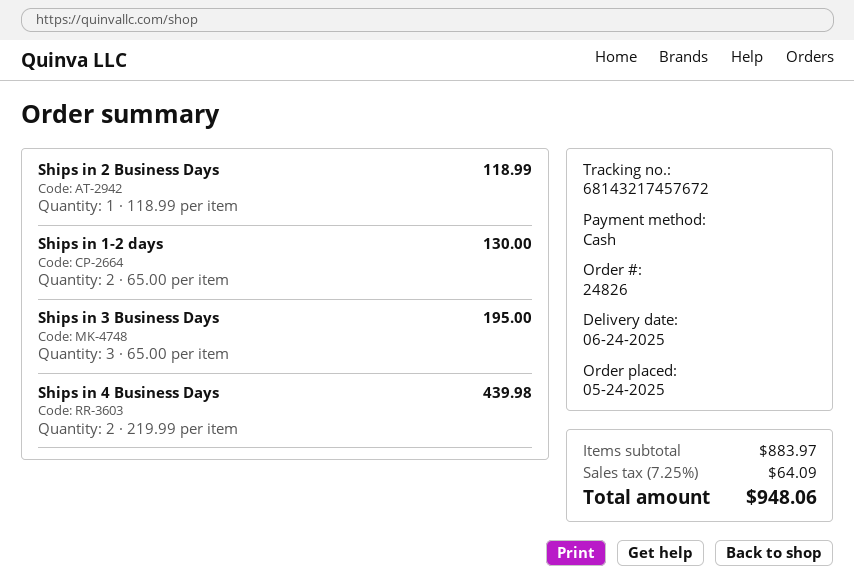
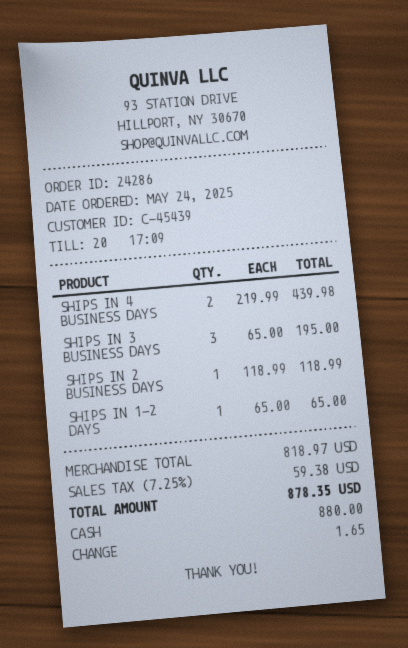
order number: 24826 -> 24286
Ships in 1-2 days: 2 x 65.00 = 130.00 -> 1 x 65.00 = 65.00
subtotal: 883.97 -> 818.97
tax: 7.25% = 64.09 -> 7.25% = 59.38
total: 948.06 -> 878.35

